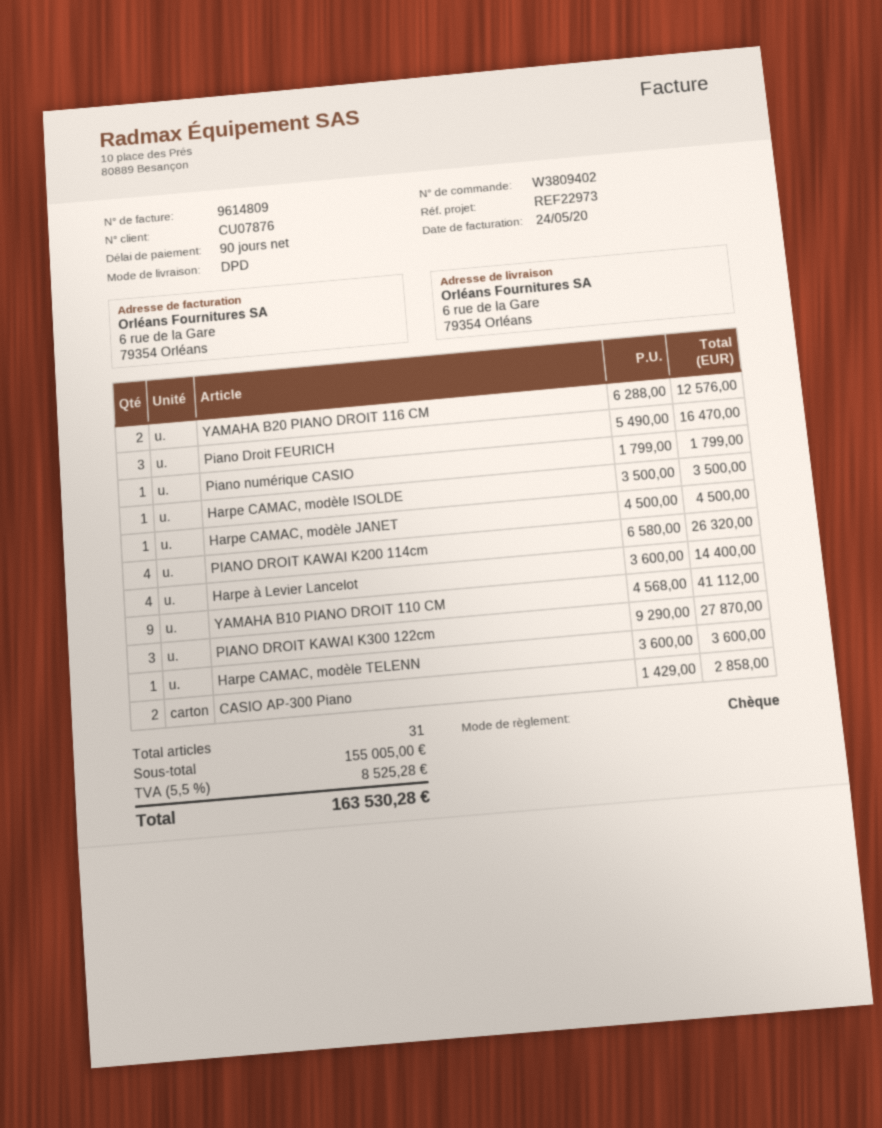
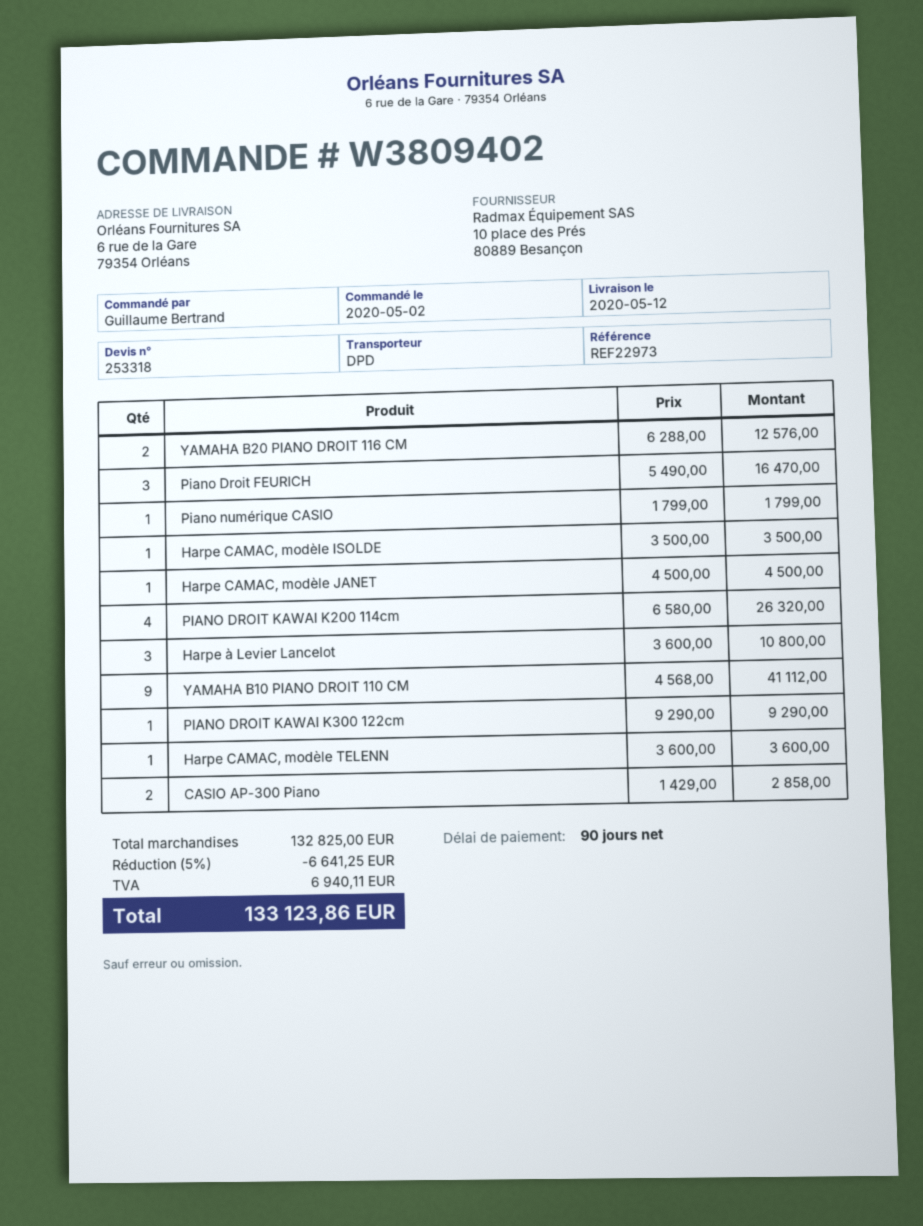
Harpe à Levier Lancelot: 4 x 3600.00 = 14400.00 -> 3 x 3600.00 = 10800.00
PIANO DROIT KAWAI K300 122cm: 3 x 9290.00 = 27870.00 -> 1 x 9290.00 = 9290.00
subtotal: 155005.00 -> 132825.00
discount: none -> 5% = 6641.25
tax: 8525.28 -> 6940.11
total: 163530.28 -> 133123.86

